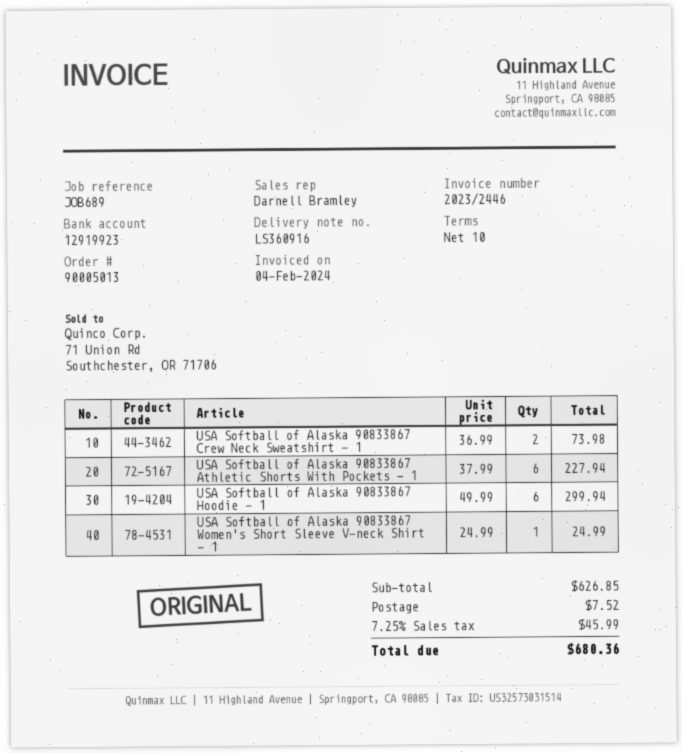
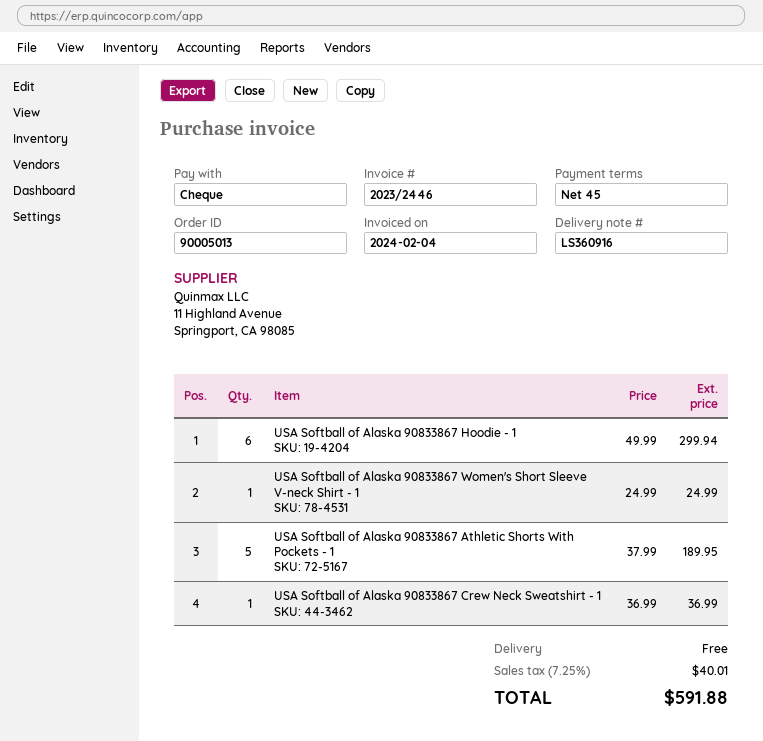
payment terms: 10 days -> 45 days
USA Softball of Alaska 90833867 Crew Neck Sweatshirt - 1: 2 x 36.99 = 73.98 -> 1 x 36.99 = 36.99
USA Softball of Alaska 90833867 Athletic Shorts With Pockets - 1: 6 x 37.99 = 227.94 -> 5 x 37.99 = 189.95
shipping: 7.52 -> 0.00
tax: 7.25% = 45.99 -> 7.25% = 40.01
total: 680.36 -> 591.88

